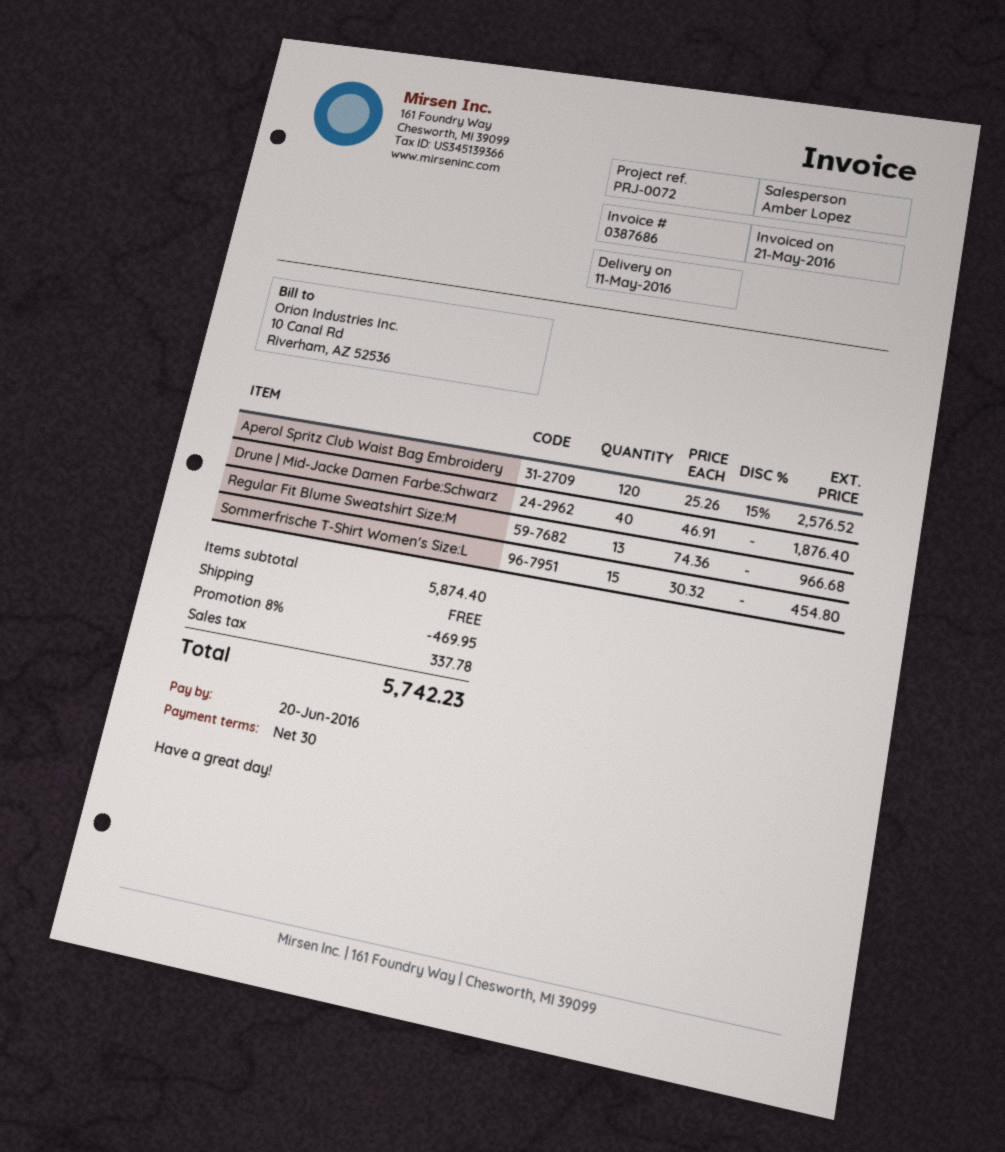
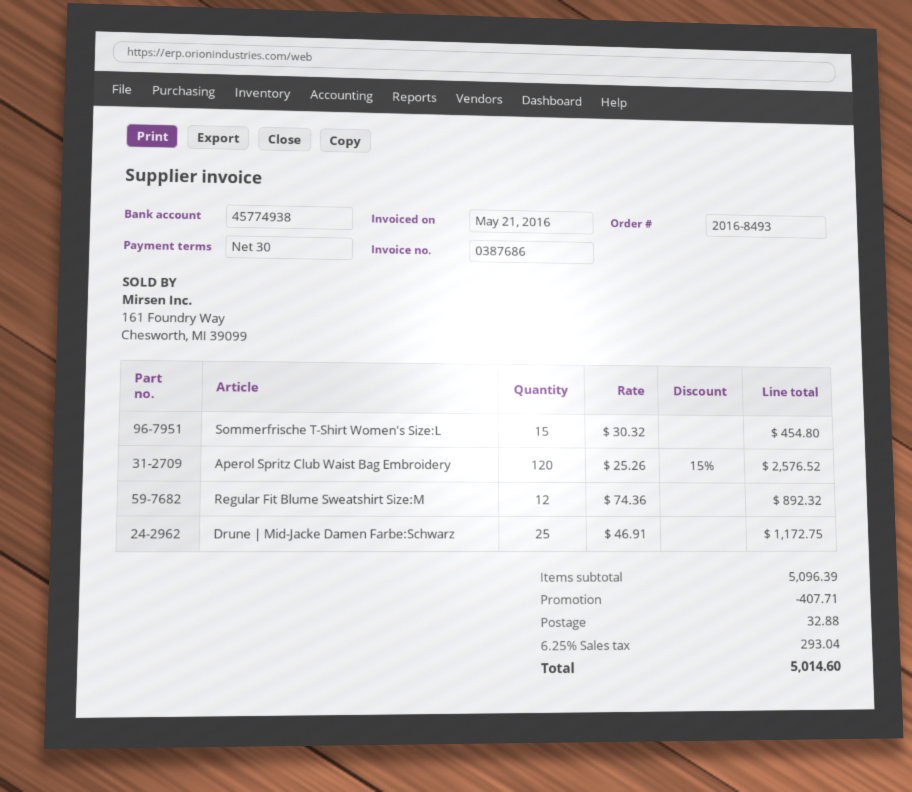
Drune | Mid-Jacke Damen Farbe:Schwarz: 40 x 46.91 = 1876.40 -> 25 x 46.91 = 1172.75
Regular Fit Blume Sweatshirt Size:M: 13 x 74.36 = 966.68 -> 12 x 74.36 = 892.32
subtotal: 5874.40 -> 5096.39
discount: 469.95 -> 407.71
shipping: 0.00 -> 32.88
tax: 337.78 -> 293.04
total: 5742.23 -> 5014.60

